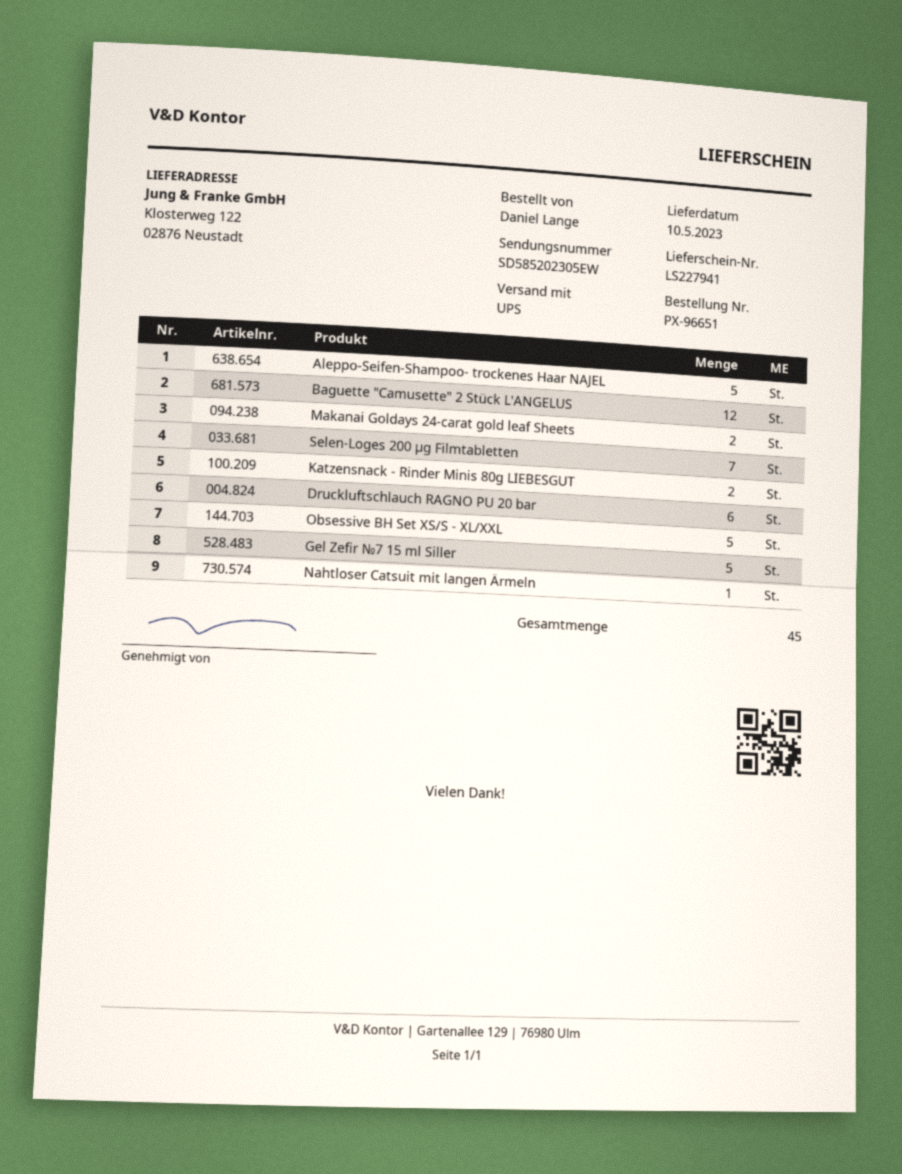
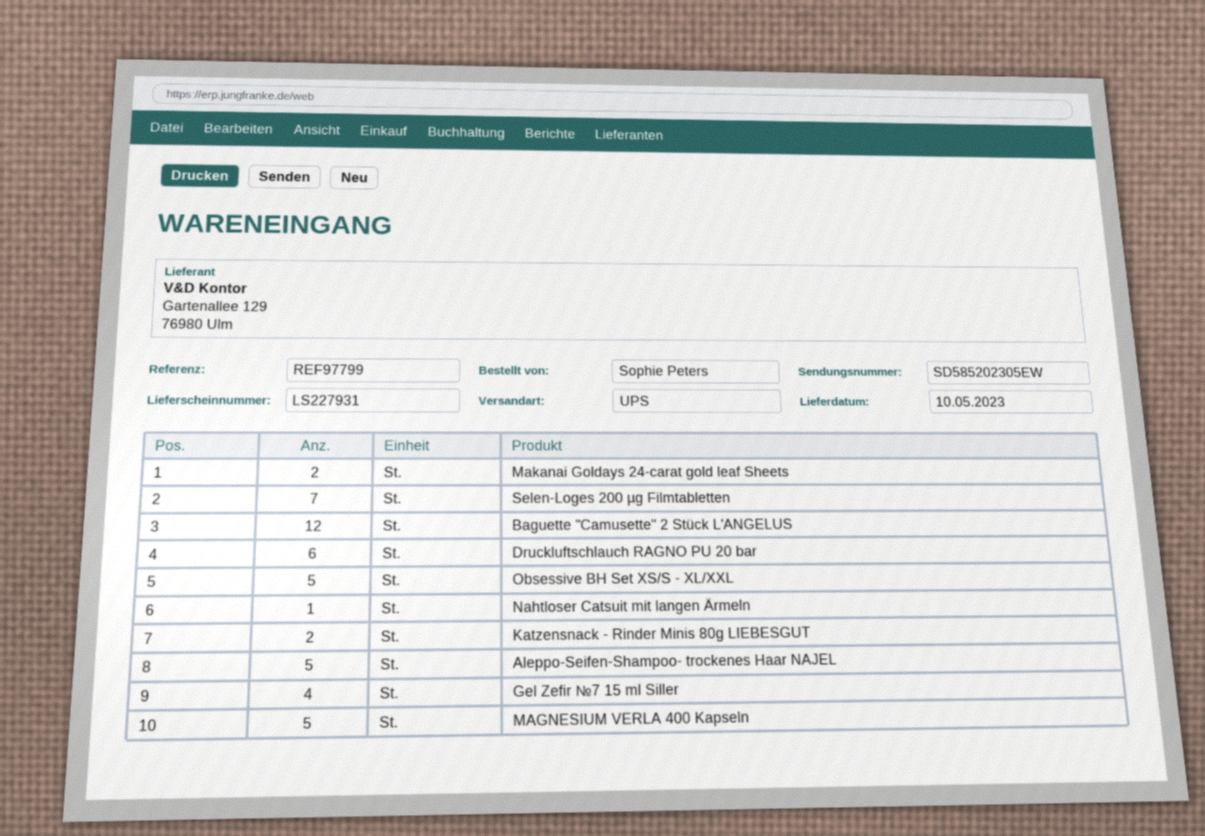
delivery note number: LS227941 -> LS227931
ordered by: Daniel Lange -> Sophie Peters
Gel Zefir №7 15 ml Siller: 5 -> 4
MAGNESIUM VERLA 400 Kapseln: none -> 5

